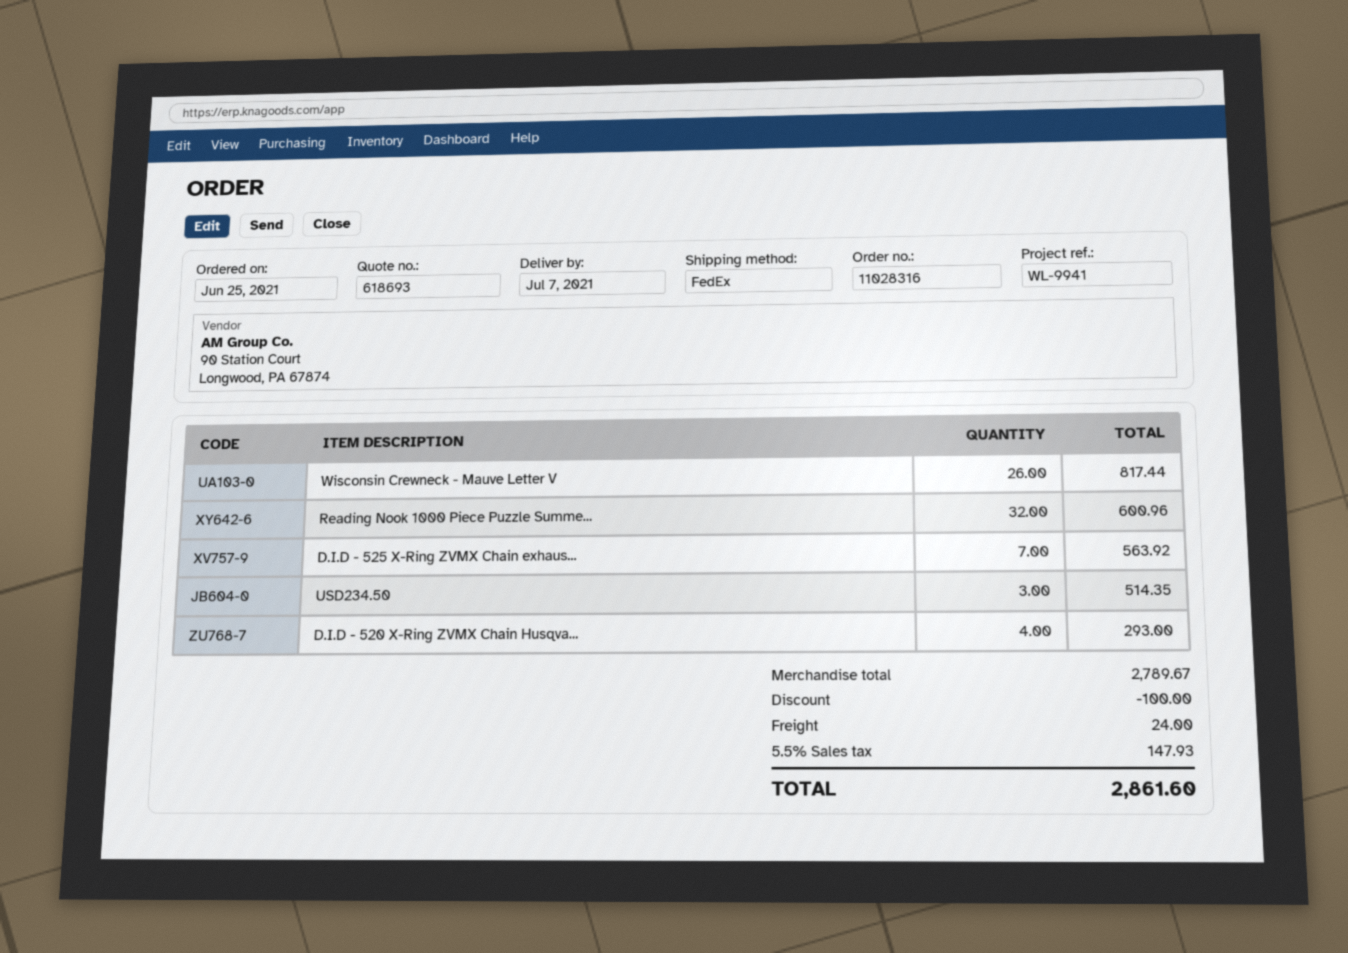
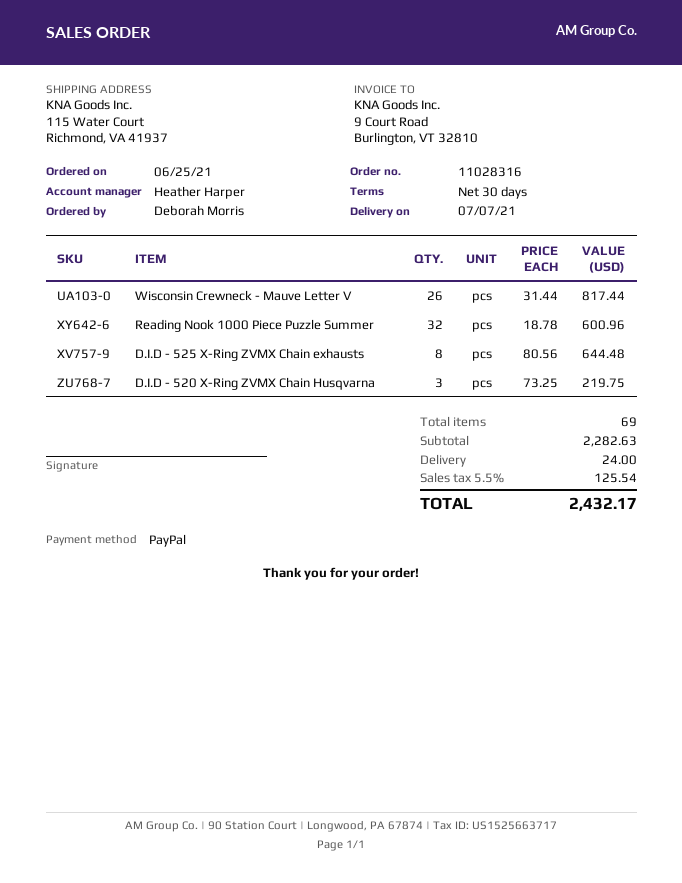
D.I.D - 525 X-Ring ZVMX Chain exhaus...: 7 for 563.92 -> 8 for 644.48
USD234.50: 3 for 514.35 -> none
D.I.D - 520 X-Ring ZVMX Chain Husqva...: 4 for 293.00 -> 3 for 219.75
subtotal: 2789.67 -> 2282.63
discount: 100.00 -> none
tax: 5.5% = 147.93 -> 5.5% = 125.54
total: 2861.60 -> 2432.17

